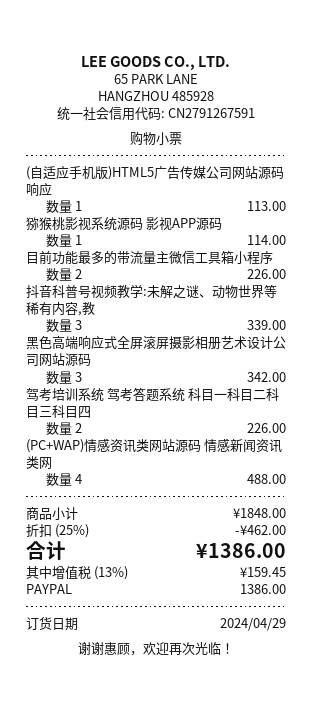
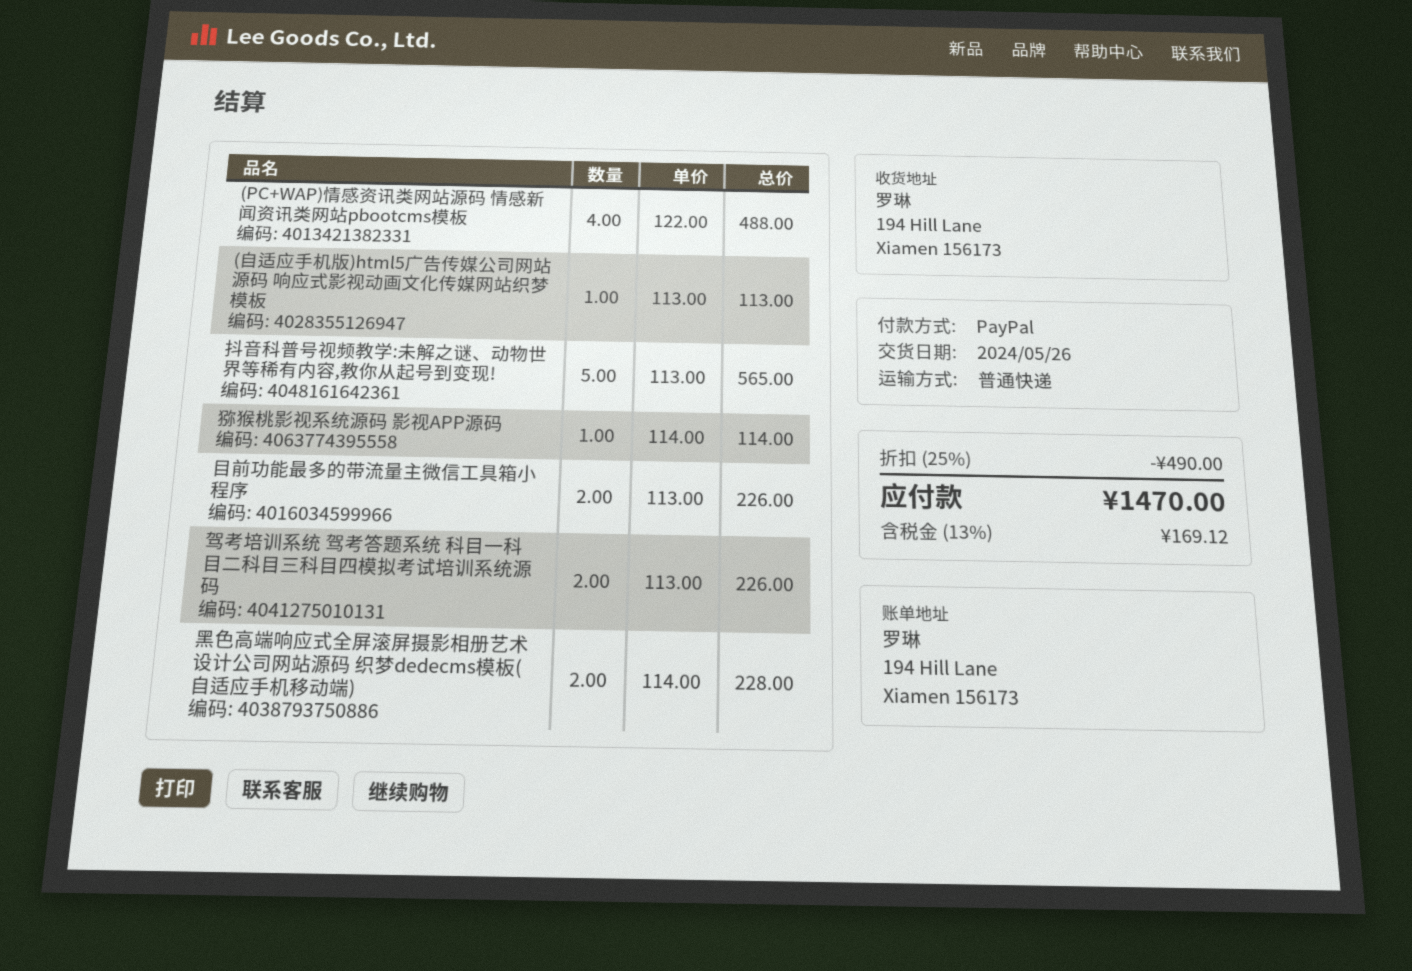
抖音科普号视频教学:未解之谜、动物世界等稀有内容,教: 3 for 339.00 -> 5 for 565.00
黑色高端响应式全屏滚屏摄影相册艺术设计公司网站源码: 3 for 342.00 -> 2 for 228.00
discount: 25% = 462.00 -> 25% = 490.00
tax: 13% = 159.45 -> 13% = 169.12
total: 1386.00 -> 1470.00

